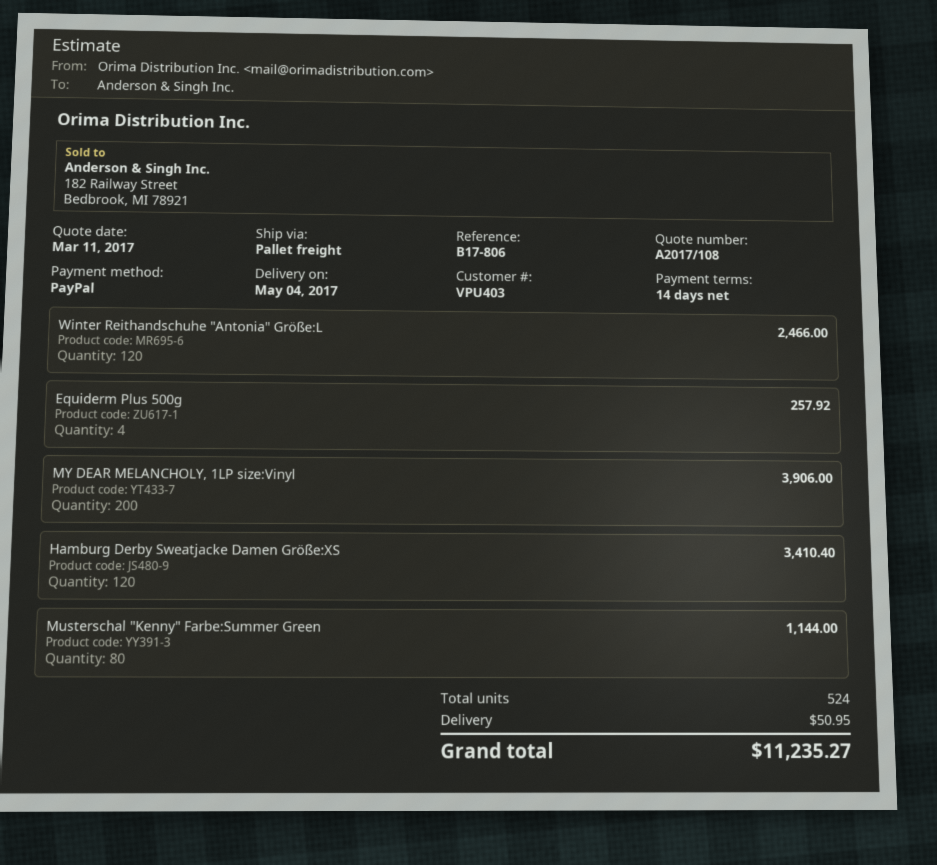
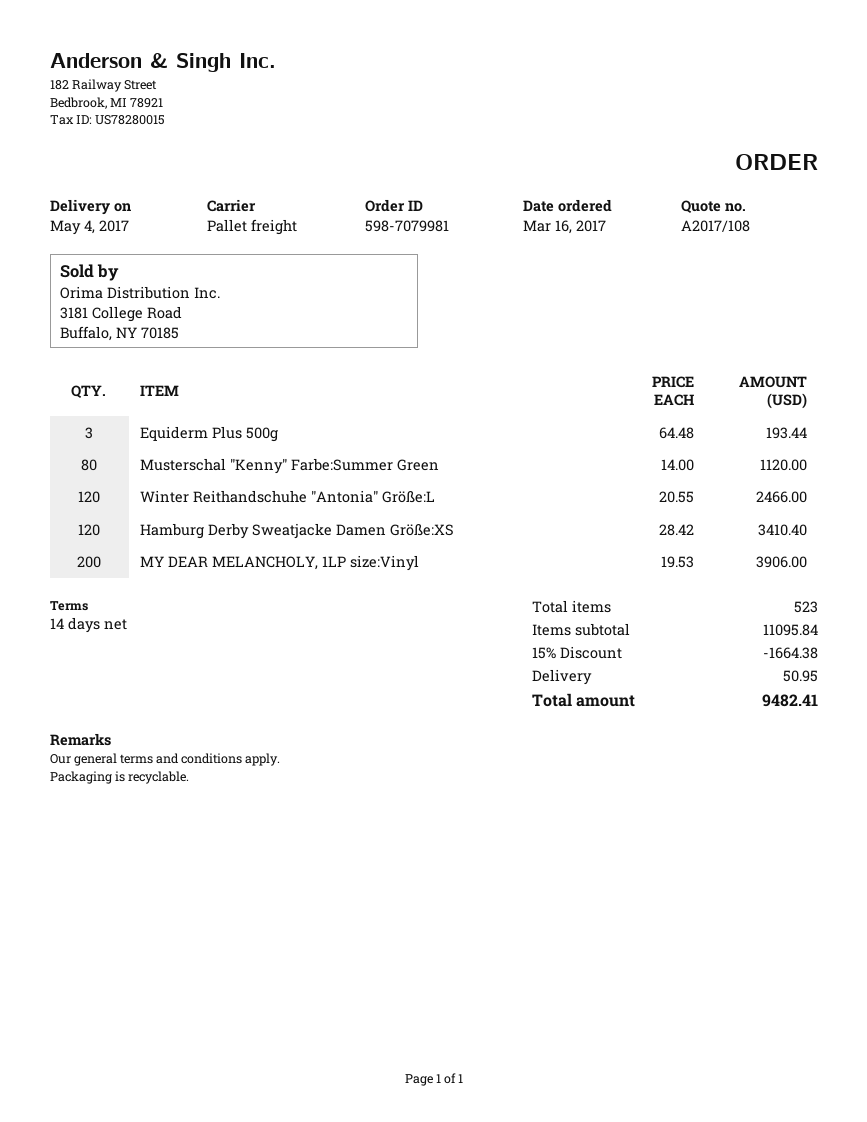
Equiderm Plus 500g: 4 for 257.92 -> 3 for 193.44
Musterschal "Kenny" Farbe:Summer Green: 80 for 1144.00 -> 80 for 1120.00
total quantity: 524 -> 523
discount: none -> 15% = 1664.38
total: 11235.27 -> 9482.41

